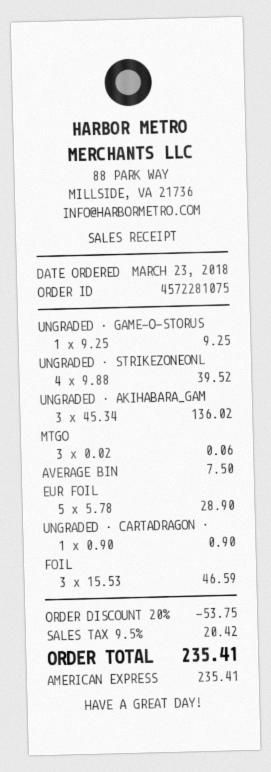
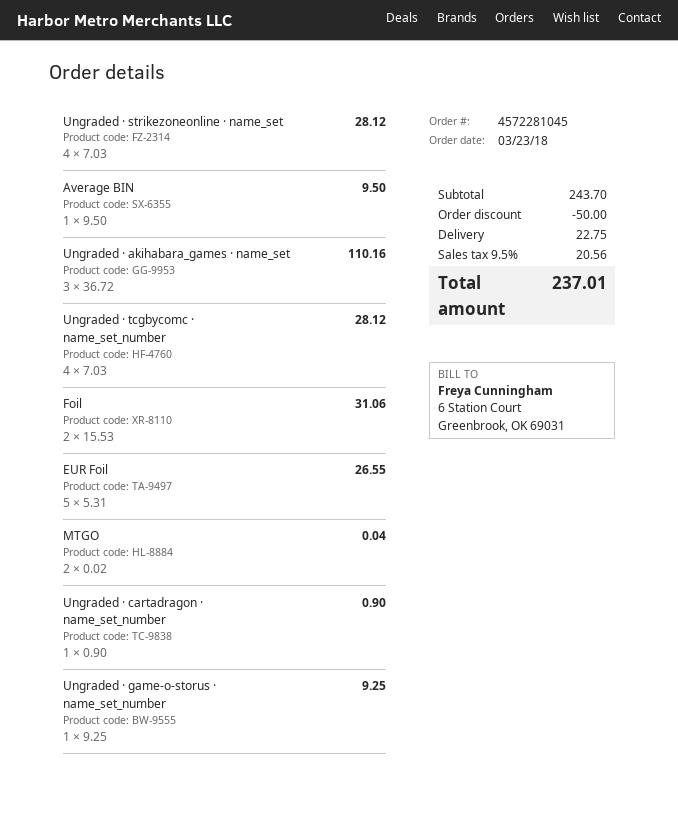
order number: 4572281075 -> 4572281045
UNGRADED · STRIKEZONEONL: 4 x 9.88 = 39.52 -> 4 x 7.03 = 28.12
UNGRADED · AKIHABARA_GAM: 3 x 45.34 = 136.02 -> 3 x 36.72 = 110.16
MTGO: 3 x 0.02 = 0.06 -> 2 x 0.02 = 0.04
AVERAGE BIN: 1 x 7.50 = 7.50 -> 1 x 9.50 = 9.50
EUR FOIL: 5 x 5.78 = 28.90 -> 5 x 5.31 = 26.55
FOIL: 3 x 15.53 = 46.59 -> 2 x 15.53 = 31.06
Ungraded · tcgbycomc · name_set_number: none -> 4 x 7.03 = 28.12
discount: 53.75 -> 50.00
shipping: none -> 22.75
tax: 9.5% = 20.42 -> 9.5% = 20.56
total: 235.41 -> 237.01

